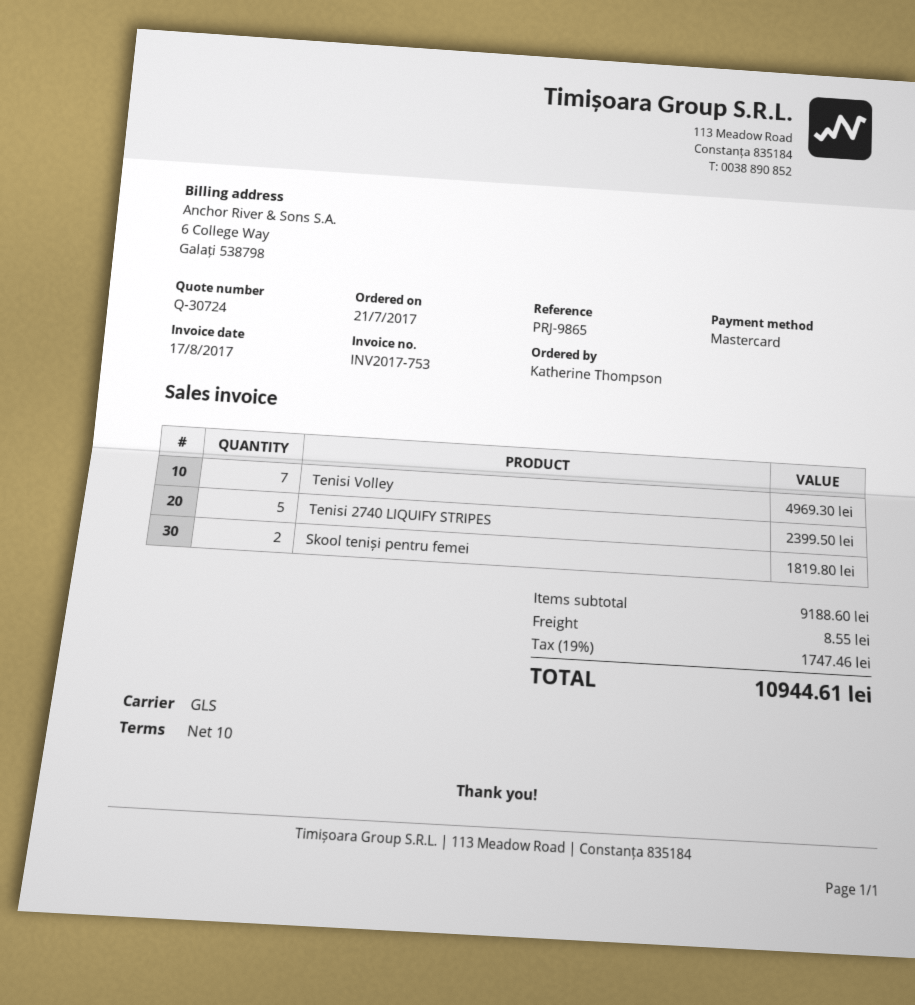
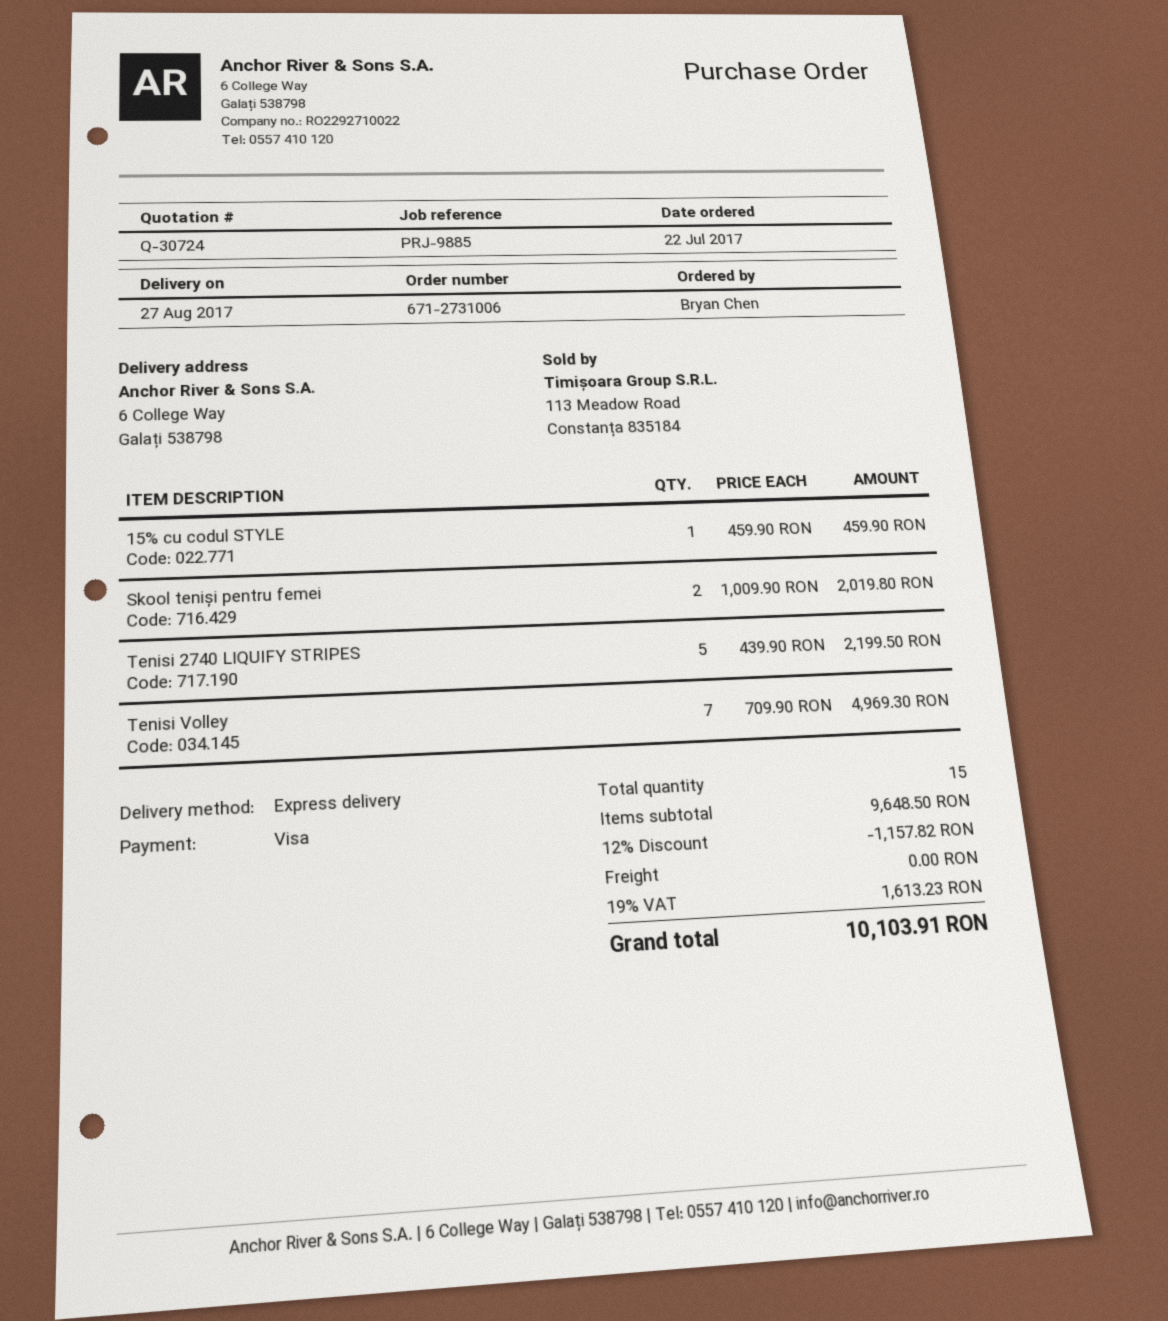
order date: 2017-07-21 -> 2017-07-22
reference: PRJ-9865 -> PRJ-9885
ordered by: Katherine Thompson -> Bryan Chen
payment method: Mastercard -> Visa
shipping method: GLS -> express
Tenisi 2740 LIQUIFY STRIPES: 5 for 2399.50 -> 5 for 2199.50
Skool teniși pentru femei: 2 for 1819.80 -> 2 for 2019.80
15% cu codul STYLE: none -> 1 for 459.90
subtotal: 9188.60 -> 9648.50
discount: none -> 12% = 1157.82
shipping: 8.55 -> 0.00
tax: 19% = 1747.46 -> 19% = 1613.23
total: 10944.61 -> 10103.91

